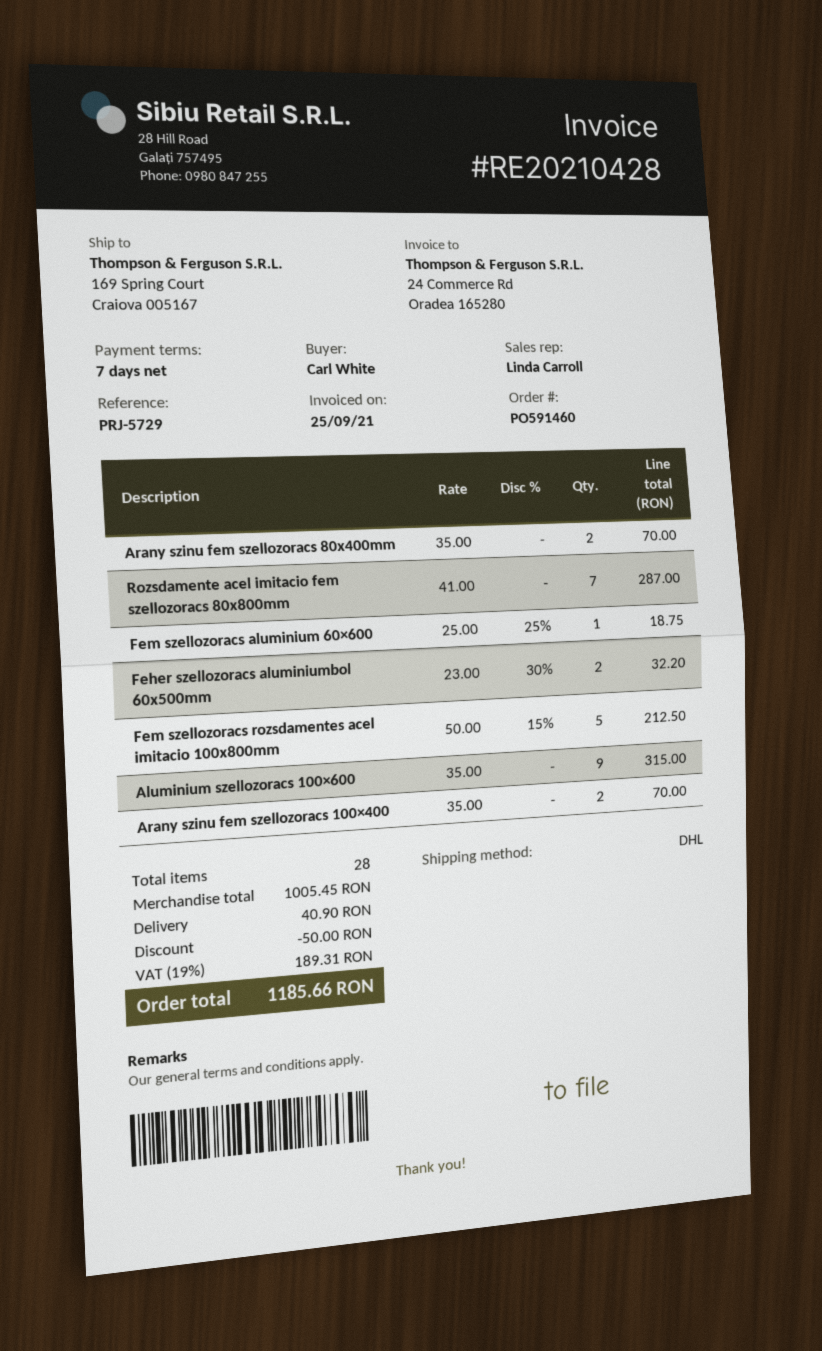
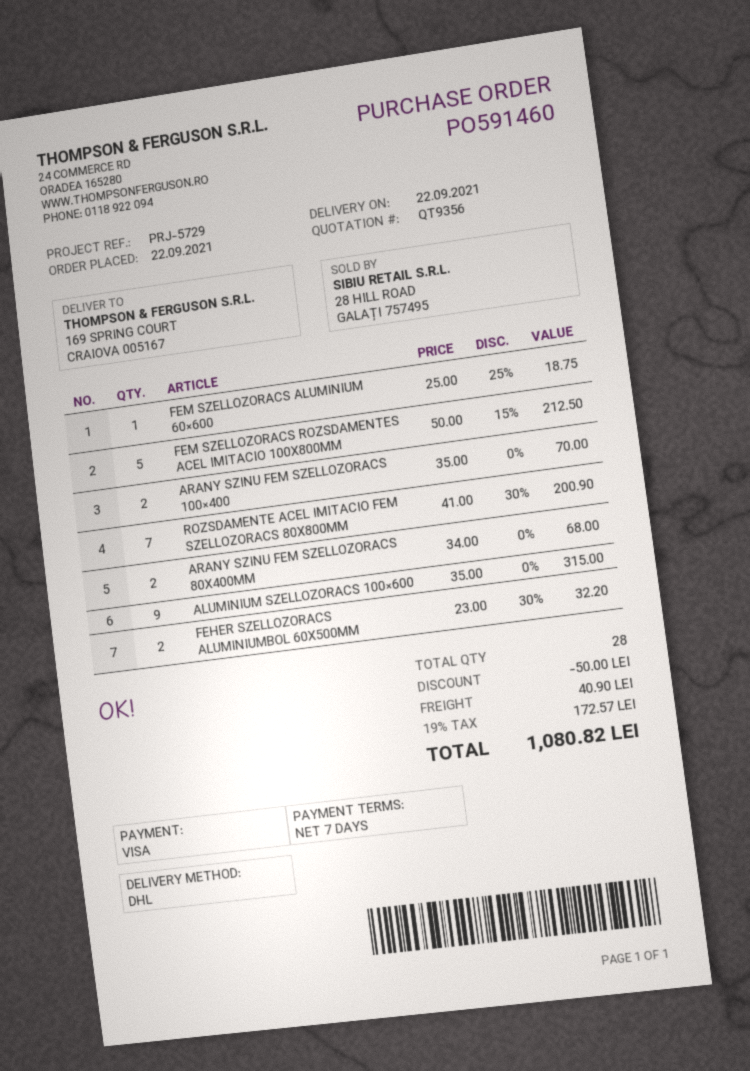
Arany szinu fem szellozoracs 80x400mm: 2 x 35.00 = 70.00 -> 2 x 34.00 = 68.00
Rozsdamente acel imitacio fem szellozoracs 80x800mm: 7 x 41.00 = 287.00 -> 7 x 41.00 - 30% = 200.90
tax: 19% = 189.31 -> 19% = 172.57
total: 1185.66 -> 1080.82

